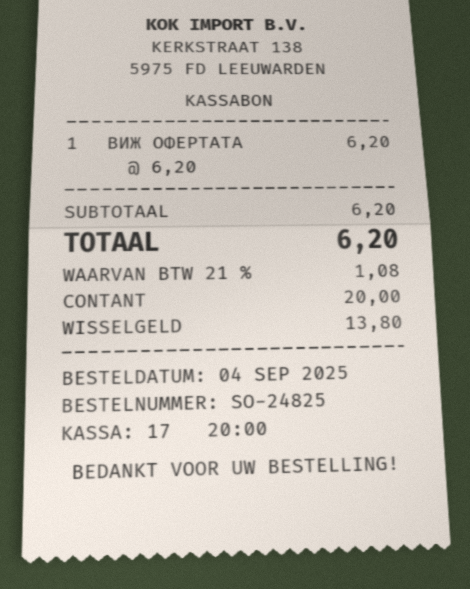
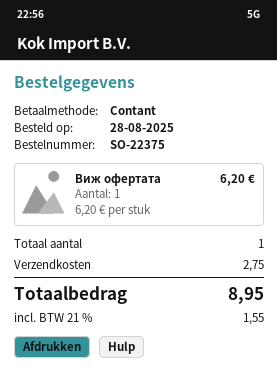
order number: SO-24825 -> SO-22375
order date: 2025-09-04 -> 2025-08-28
shipping: none -> 2.75
tax: 21% = 1.08 -> 21% = 1.55
total: 6.20 -> 8.95

